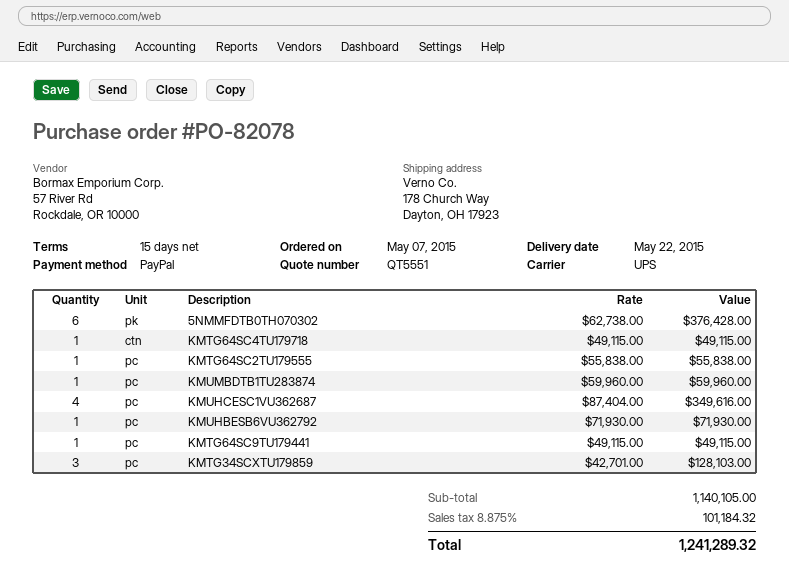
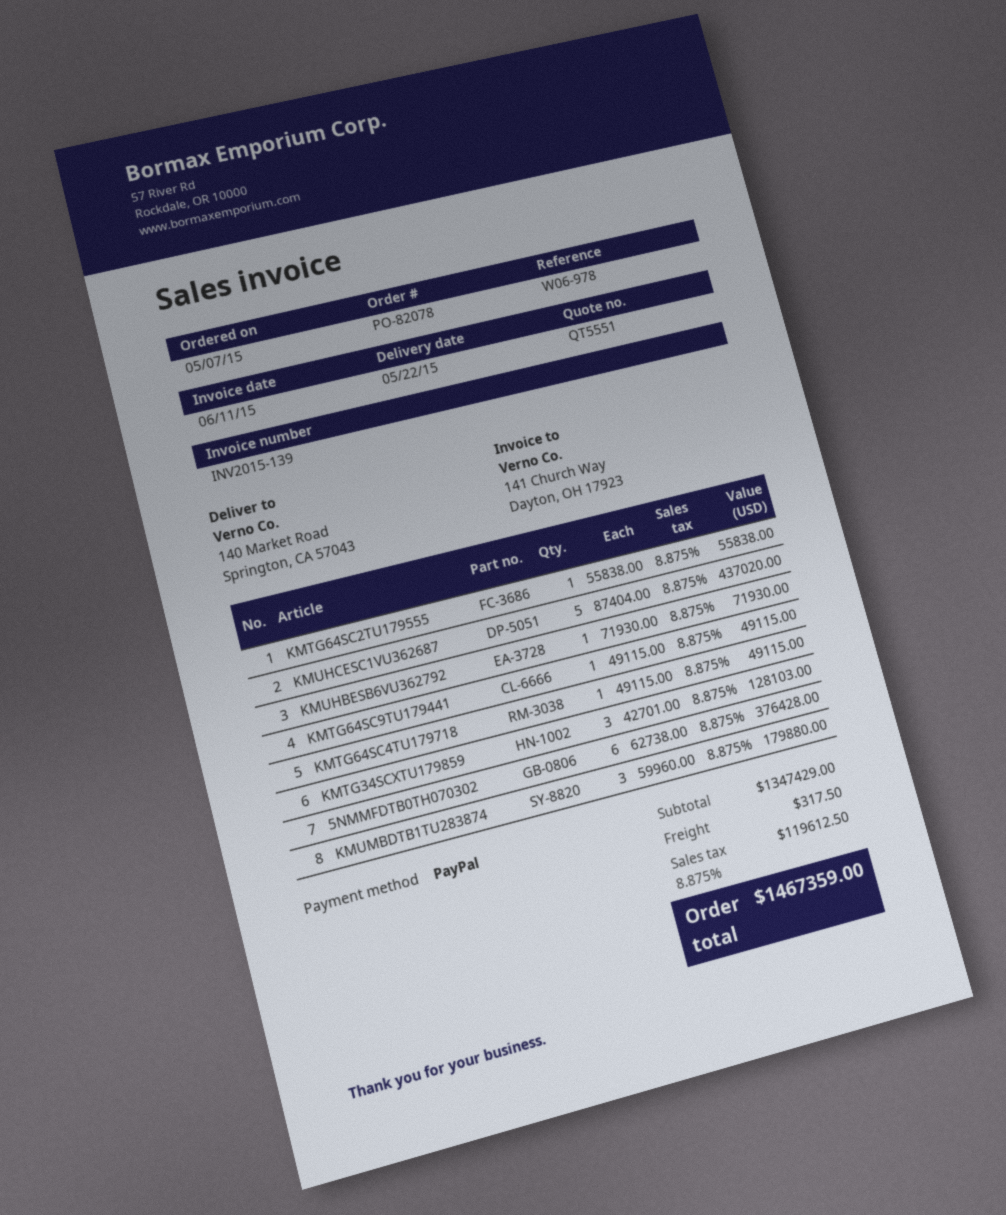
ship to: 178 Church Way, Dayton, OH 17923 -> 140 Market Road, Springton, CA 57043
KMUMBDTB1TU283874: 1 x 59960.00 = 59960.00 -> 3 x 59960.00 = 179880.00
KMUHCESC1VU362687: 4 x 87404.00 = 349616.00 -> 5 x 87404.00 = 437020.00
subtotal: 1140105.00 -> 1347429.00
shipping: none -> 317.50
tax: 8.875% = 101184.32 -> 8.875% = 119612.50
total: 1241289.32 -> 1467359.00

